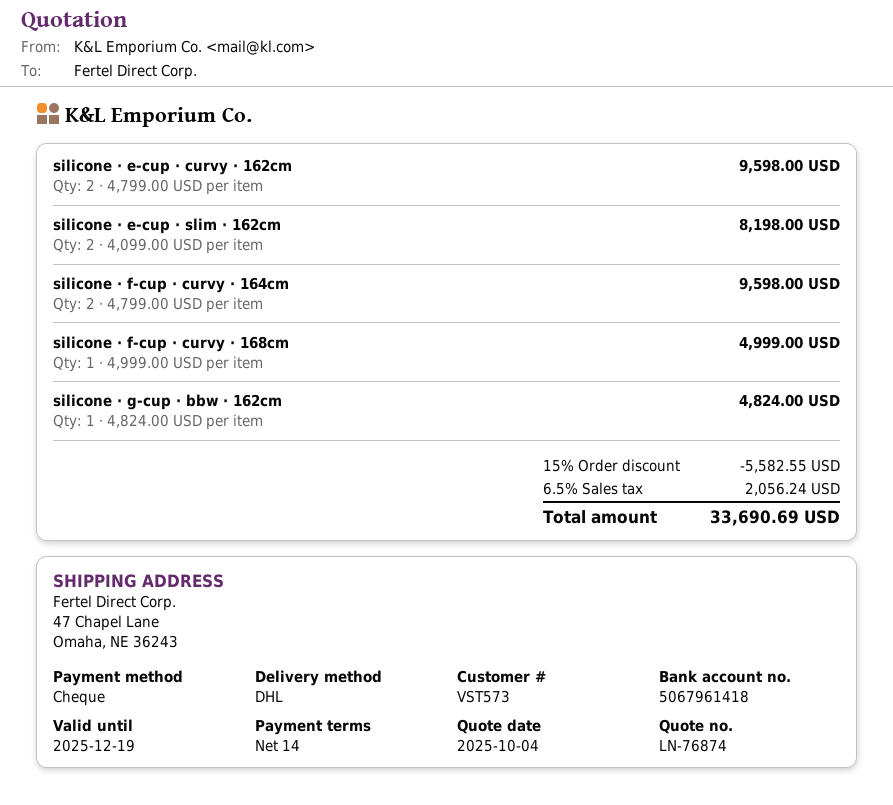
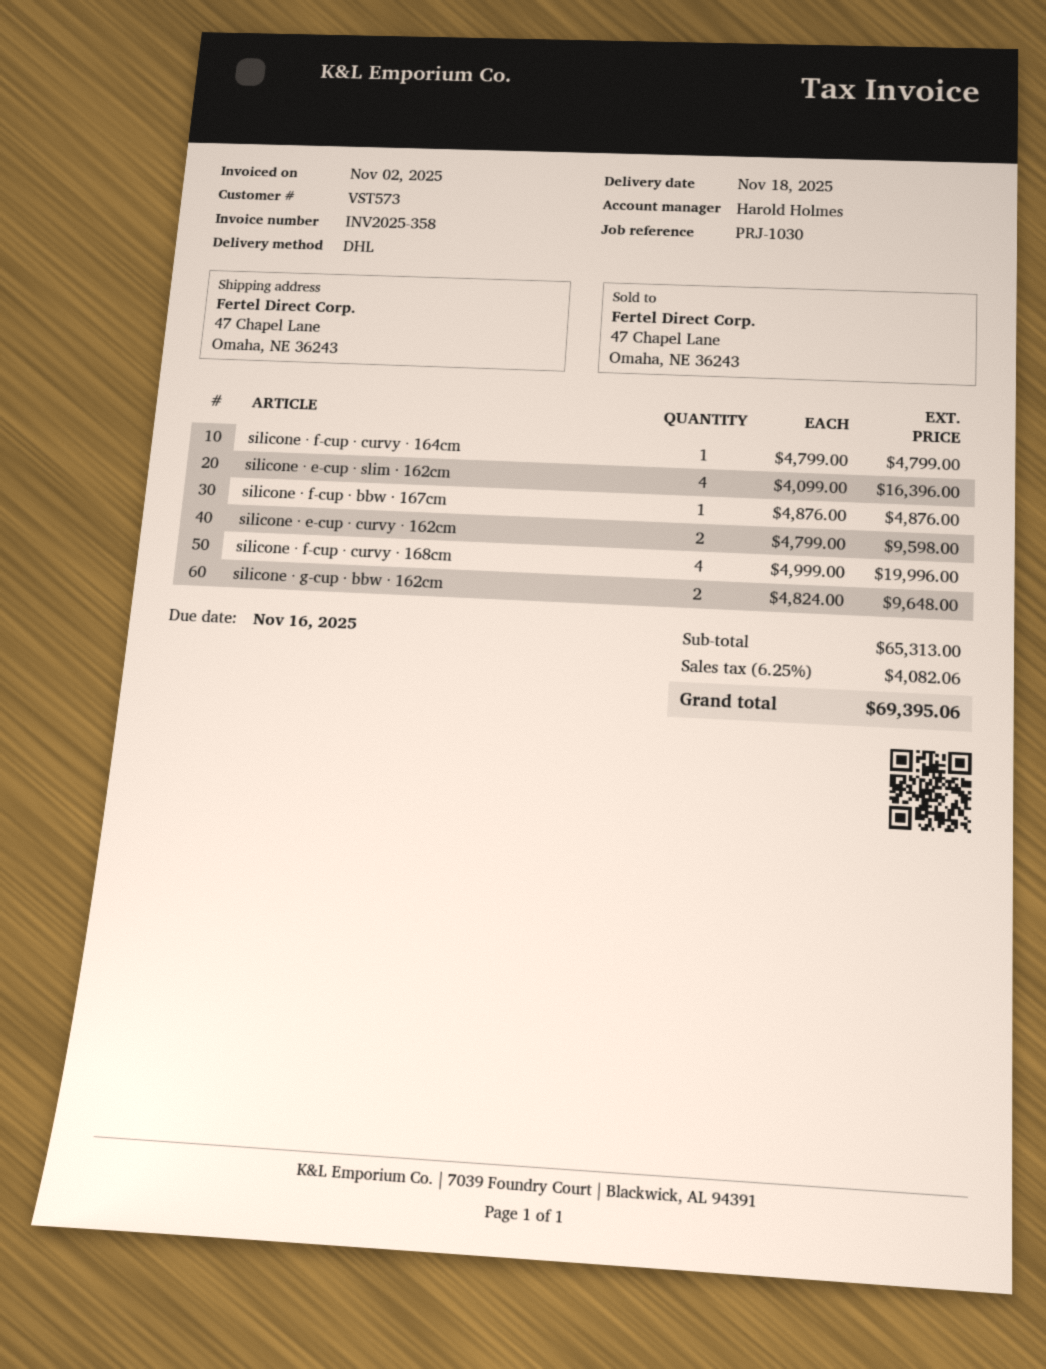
silicone · e-cup · slim · 162cm: 2 x 4099.00 = 8198.00 -> 4 x 4099.00 = 16396.00
silicone · f-cup · curvy · 164cm: 2 x 4799.00 = 9598.00 -> 1 x 4799.00 = 4799.00
silicone · f-cup · curvy · 168cm: 1 x 4999.00 = 4999.00 -> 4 x 4999.00 = 19996.00
silicone · g-cup · bbw · 162cm: 1 x 4824.00 = 4824.00 -> 2 x 4824.00 = 9648.00
silicone · f-cup · bbw · 167cm: none -> 1 x 4876.00 = 4876.00
discount: 15% = 5582.55 -> none
tax: 6.5% = 2056.24 -> 6.25% = 4082.06
total: 33690.69 -> 69395.06

